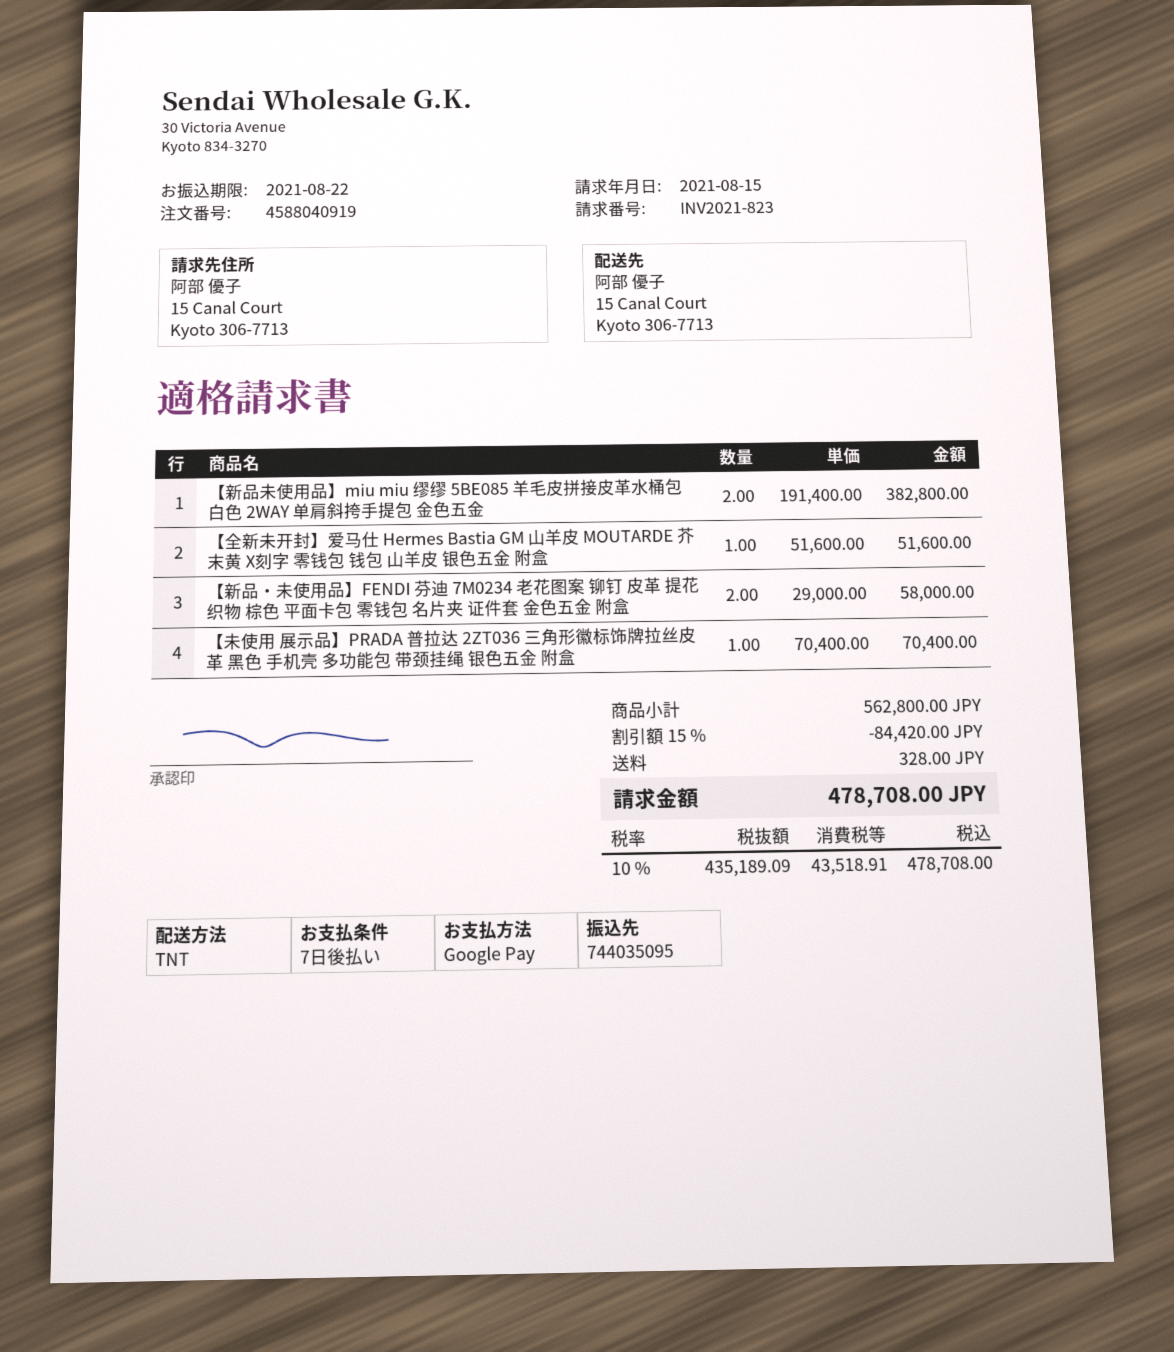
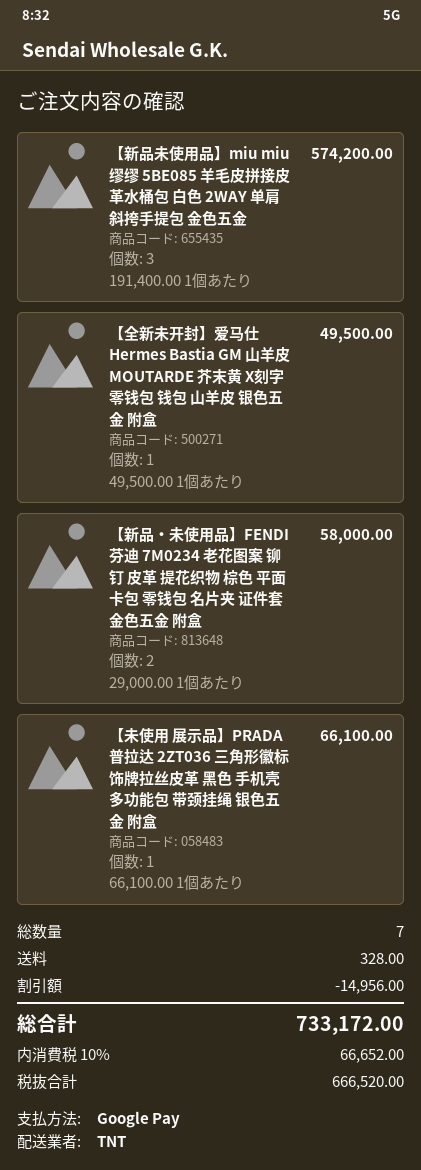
【新品未使用品】miu miu 缪缪 5BE085 羊毛皮拼接皮革水桶包 白色 2WAY 单肩斜挎手提包 金色五金: 2 x 191400.00 = 382800.00 -> 3 x 191400.00 = 574200.00
【全新未开封】爱马仕 Hermes Bastia GM 山羊皮 MOUTARDE 芥末黄 X刻字 零钱包 钱包 山羊皮 银色五金 附盒: 1 x 51600.00 = 51600.00 -> 1 x 49500.00 = 49500.00
【未使用 展示品】PRADA 普拉达 2ZT036 三角形徽标饰牌拉丝皮革 黑色 手机壳 多功能包 带颈挂绳 银色五金 附盒: 1 x 70400.00 = 70400.00 -> 1 x 66100.00 = 66100.00
discount: 84420.00 -> 14956.00
net: 435189.09 -> 666520.00
tax: 10% = 43518.91 -> 10% = 66652.00
total: 478708.00 -> 733172.00

